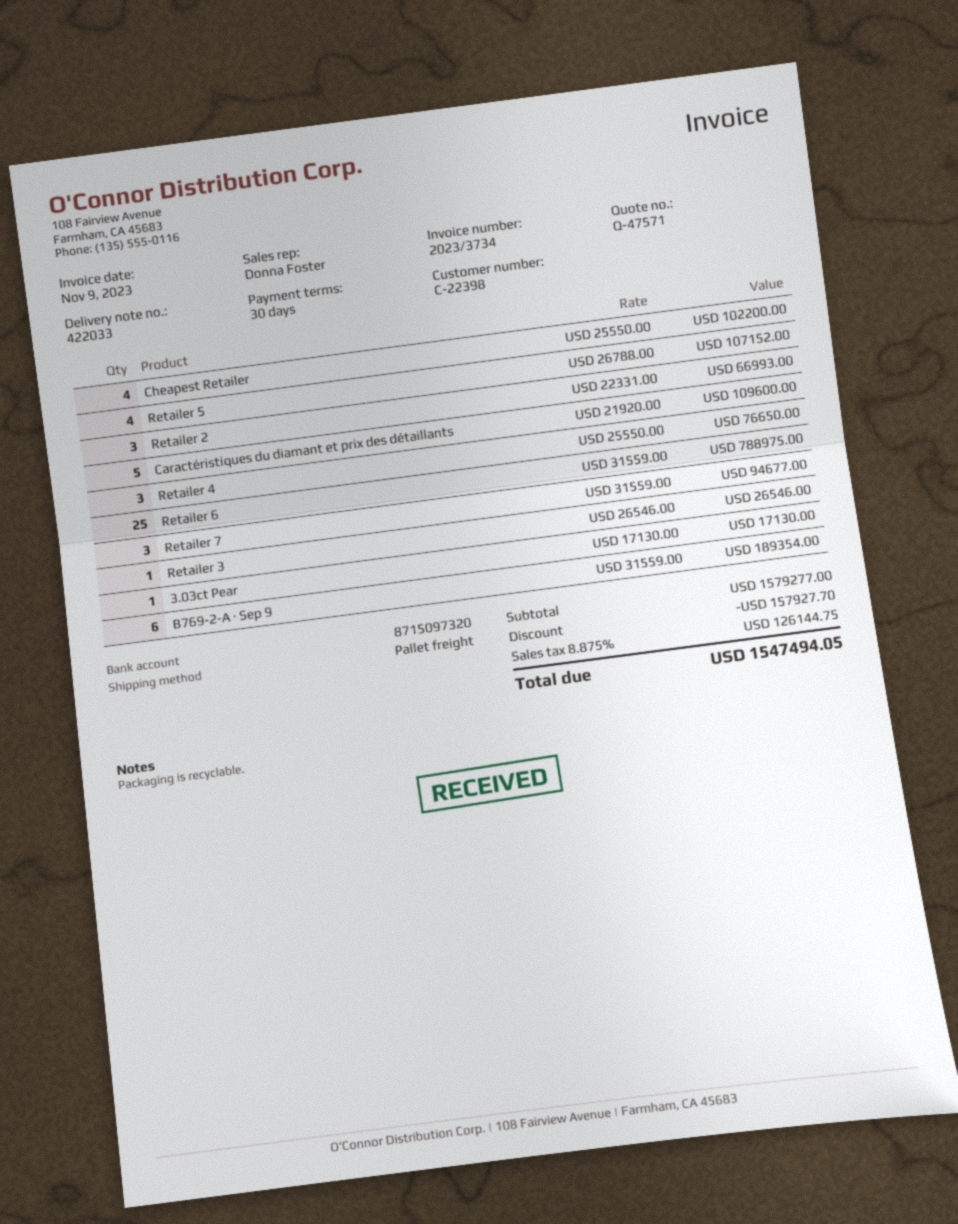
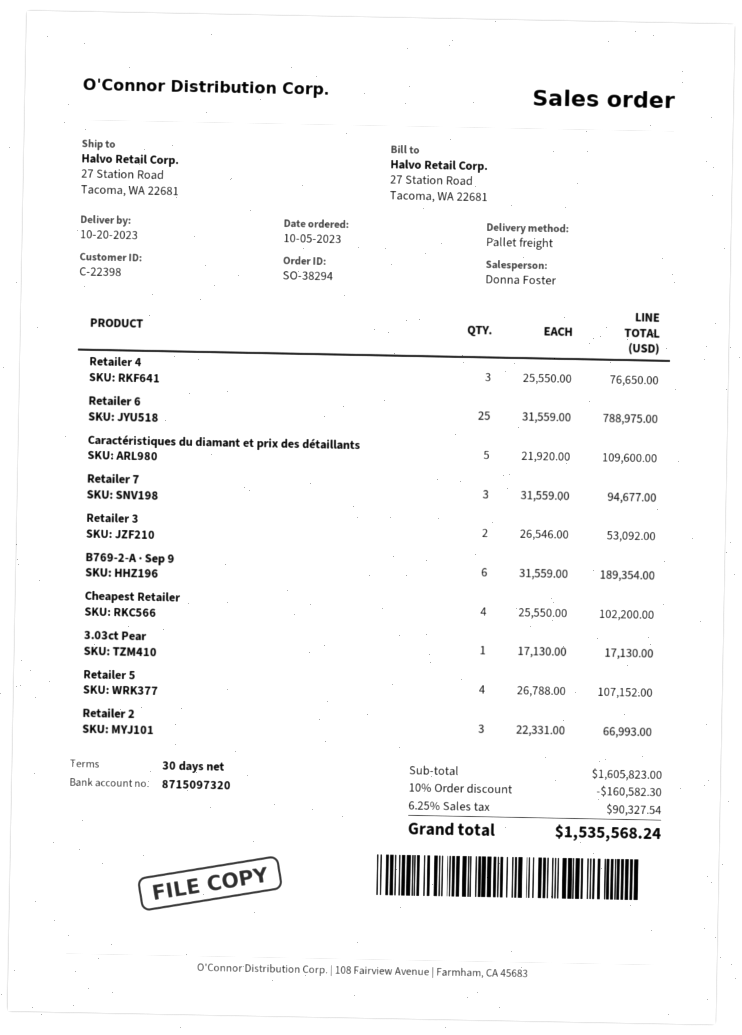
Retailer 3: 1 x 26546.00 = 26546.00 -> 2 x 26546.00 = 53092.00
subtotal: 1579277.00 -> 1605823.00
discount: 157927.70 -> 160582.30
tax: 8.875% = 126144.75 -> 6.25% = 90327.54
total: 1547494.05 -> 1535568.24

